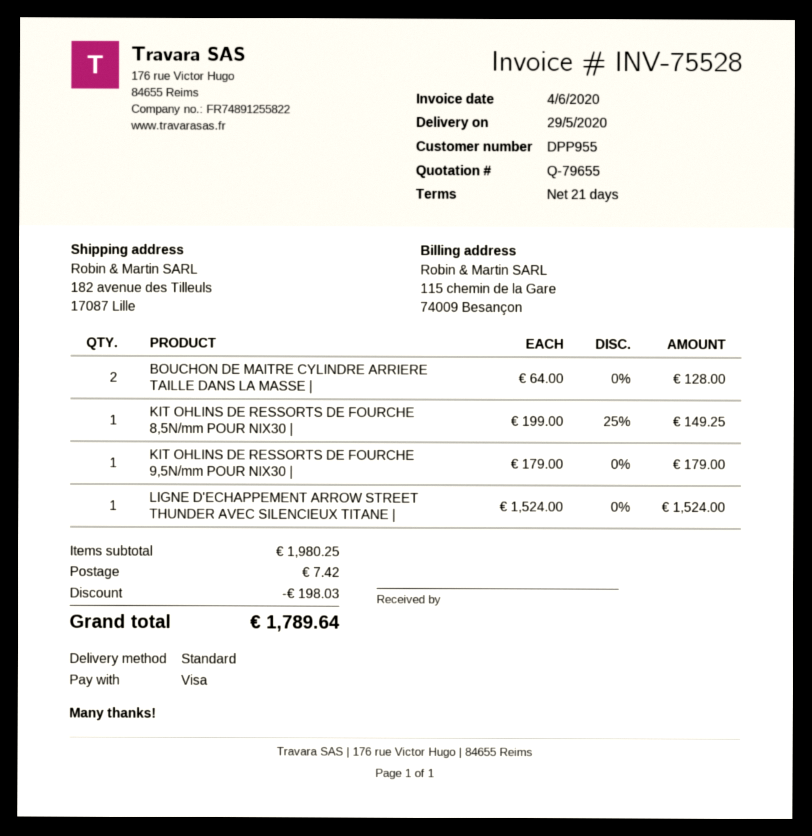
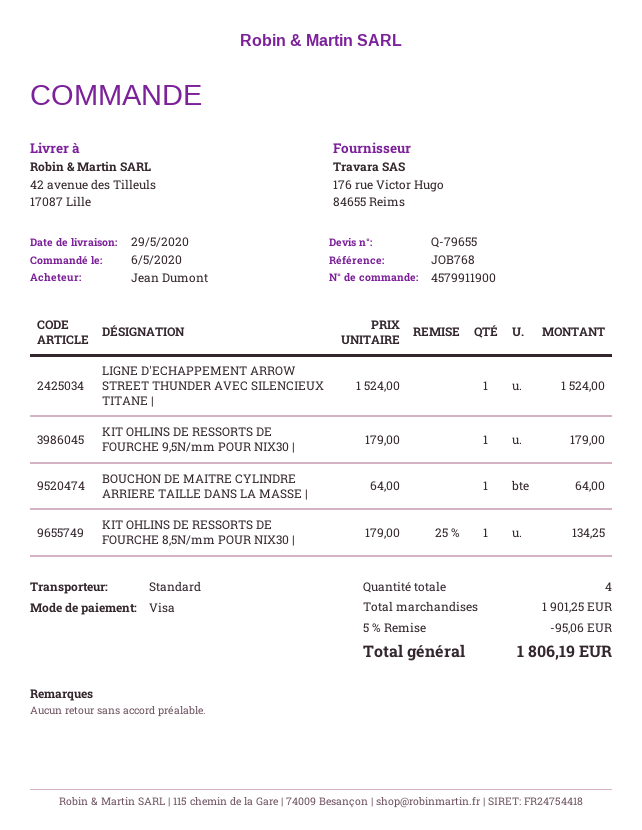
ship to: 182 avenue des Tilleuls, 17087 Lille -> 42 avenue des Tilleuls, 17087 Lille
BOUCHON DE MAITRE CYLINDRE ARRIERE TAILLE DANS LA MASSE |: 2 x 64.00 = 128.00 -> 1 x 64.00 = 64.00
KIT OHLINS DE RESSORTS DE FOURCHE 8,5N/mm POUR NIX30 |: 1 x 199.00 - 25% = 149.25 -> 1 x 179.00 - 25% = 134.25
subtotal: 1980.25 -> 1901.25
discount: 198.03 -> 95.06
shipping: 7.42 -> none
total: 1789.64 -> 1806.19

